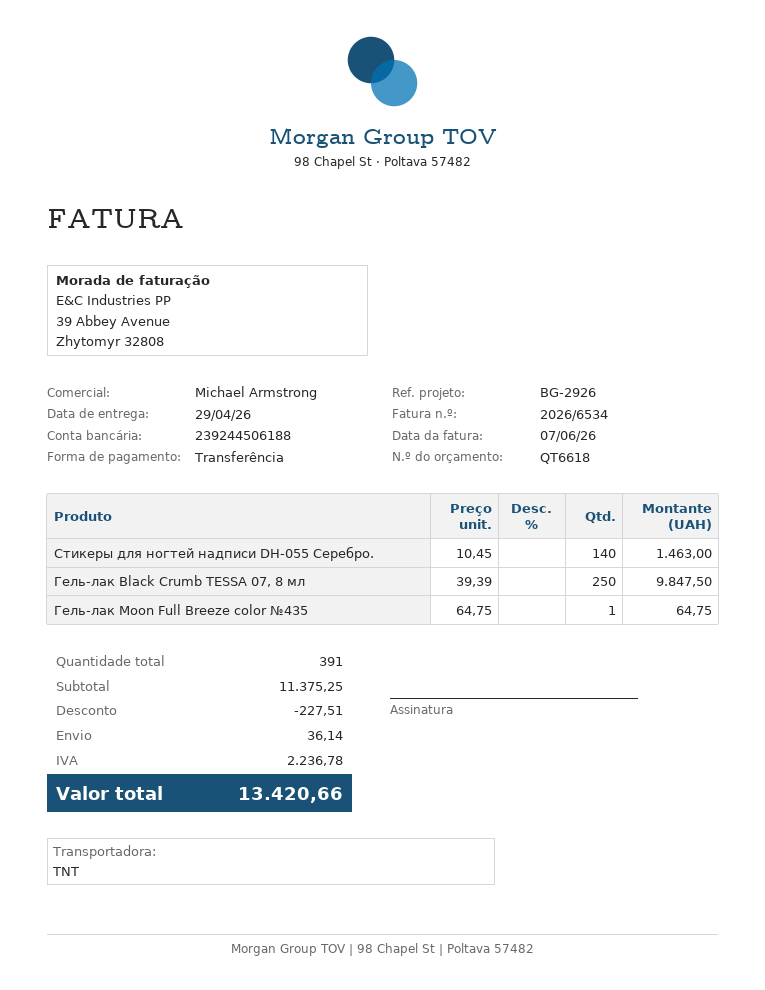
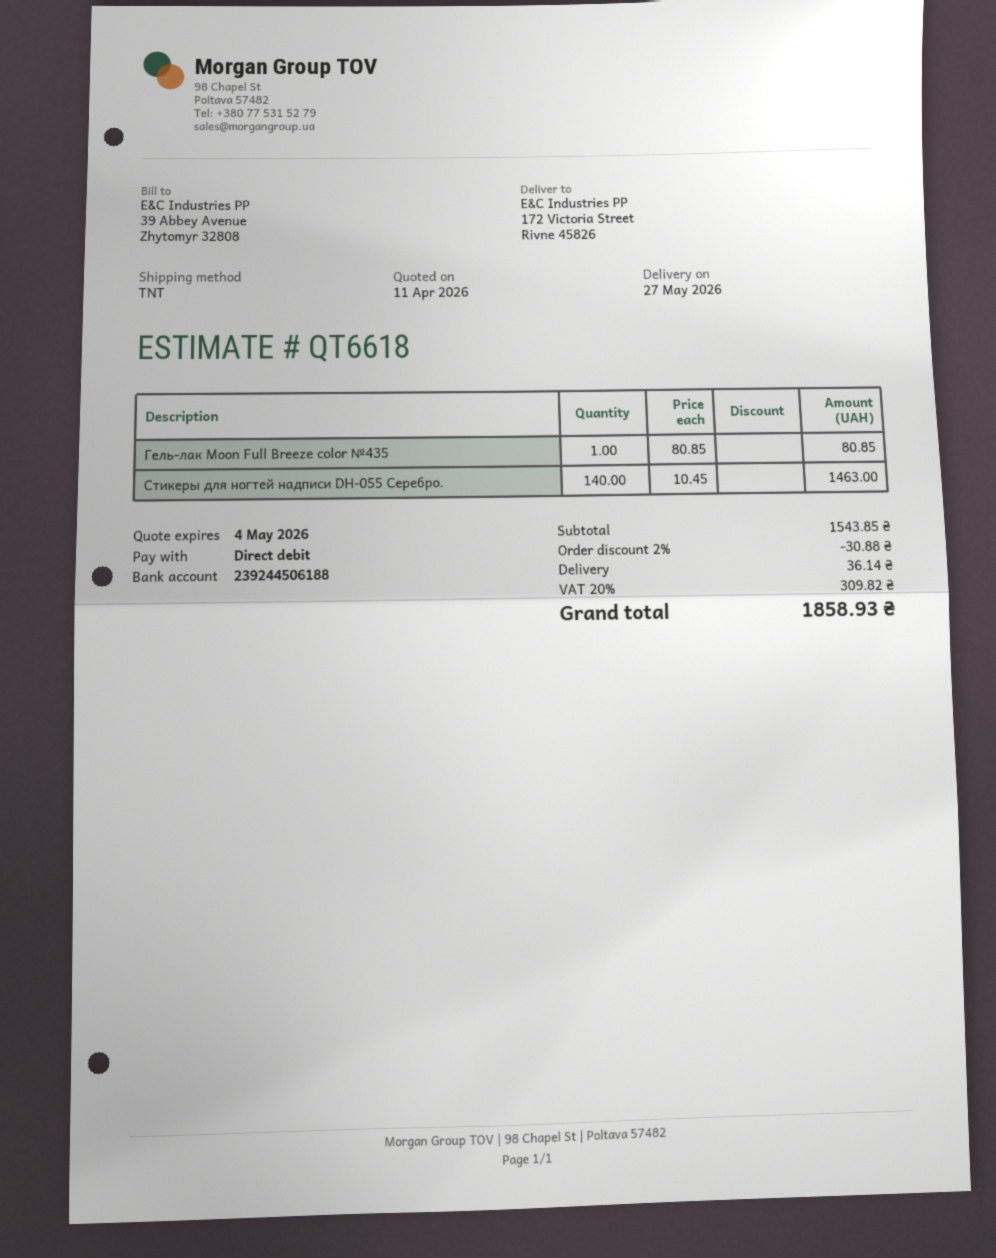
delivery date: 2026-04-29 -> 2026-05-27
payment method: bank transfer -> direct debit
Гель-лак Black Crumb TESSA 07, 8 мл: 250 x 39.39 = 9847.50 -> none
Гель-лак Moon Full Breeze color №435: 1 x 64.75 = 64.75 -> 1 x 80.85 = 80.85
subtotal: 11375.25 -> 1543.85
discount: 227.51 -> 30.88
tax: 2236.78 -> 309.82
total: 13420.66 -> 1858.93

